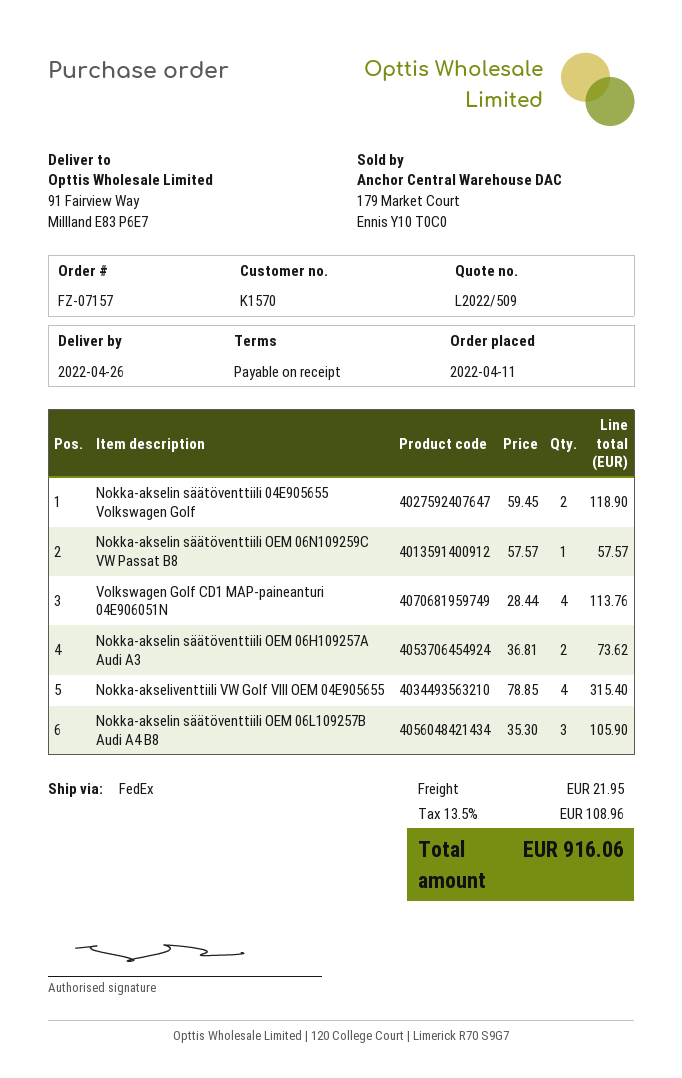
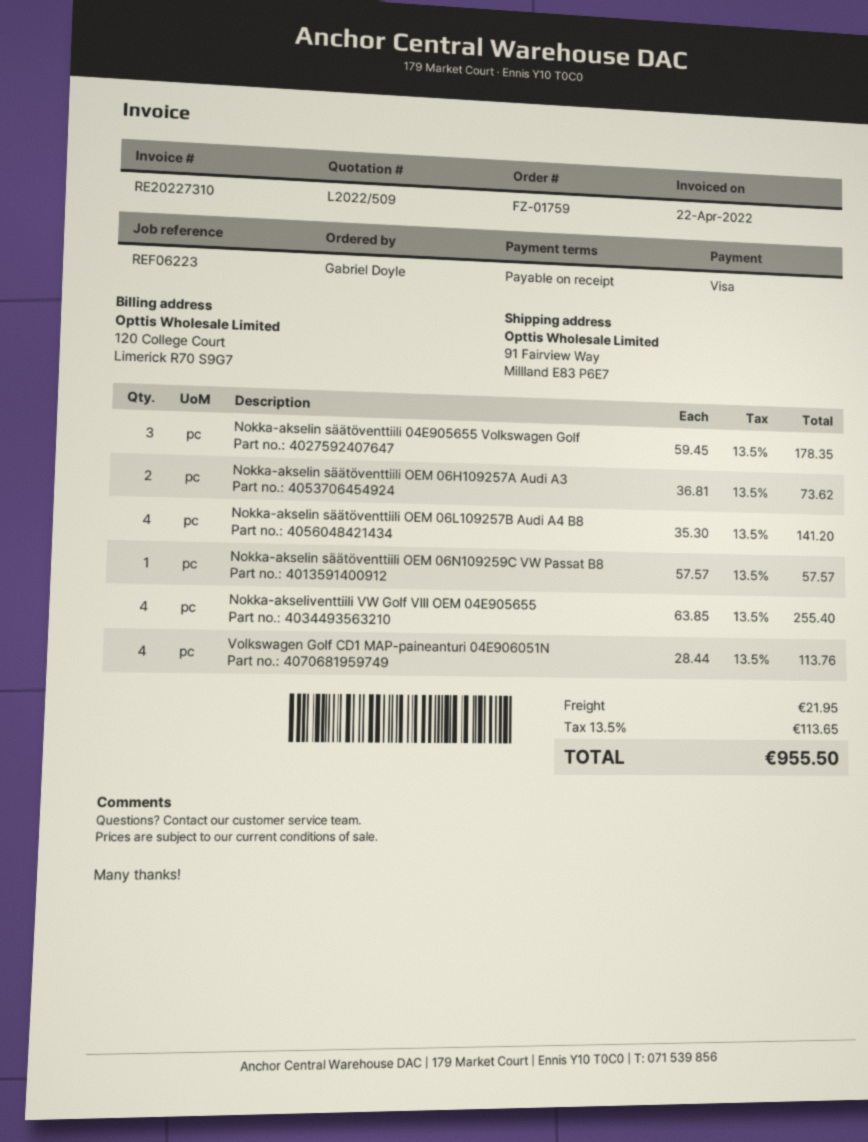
order number: FZ-07157 -> FZ-01759
Nokka-akselin säätöventtiili 04E905655 Volkswagen Golf: 2 x 59.45 = 118.90 -> 3 x 59.45 = 178.35
Nokka-akseliventtiili VW Golf VIII OEM 04E905655: 4 x 78.85 = 315.40 -> 4 x 63.85 = 255.40
Nokka-akselin säätöventtiili OEM 06L109257B Audi A4 B8: 3 x 35.30 = 105.90 -> 4 x 35.30 = 141.20
tax: 13.5% = 108.96 -> 13.5% = 113.65
total: 916.06 -> 955.50

